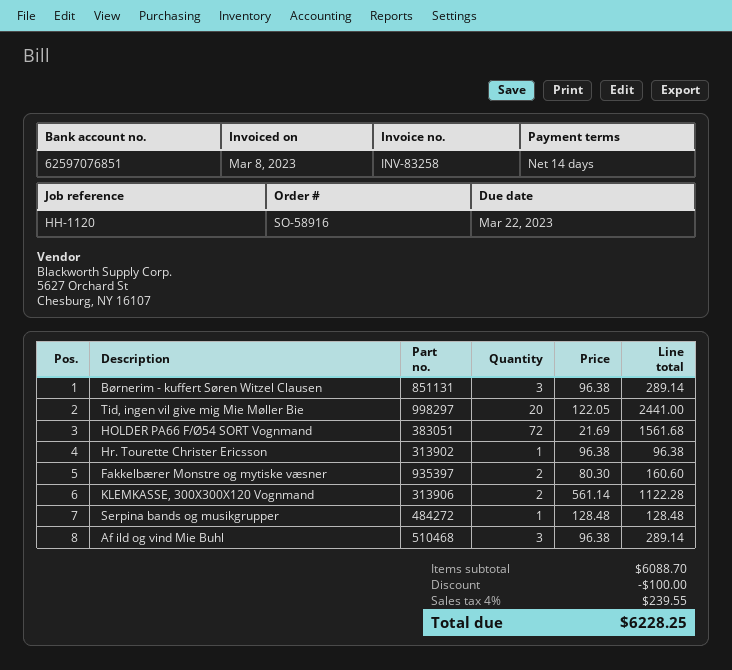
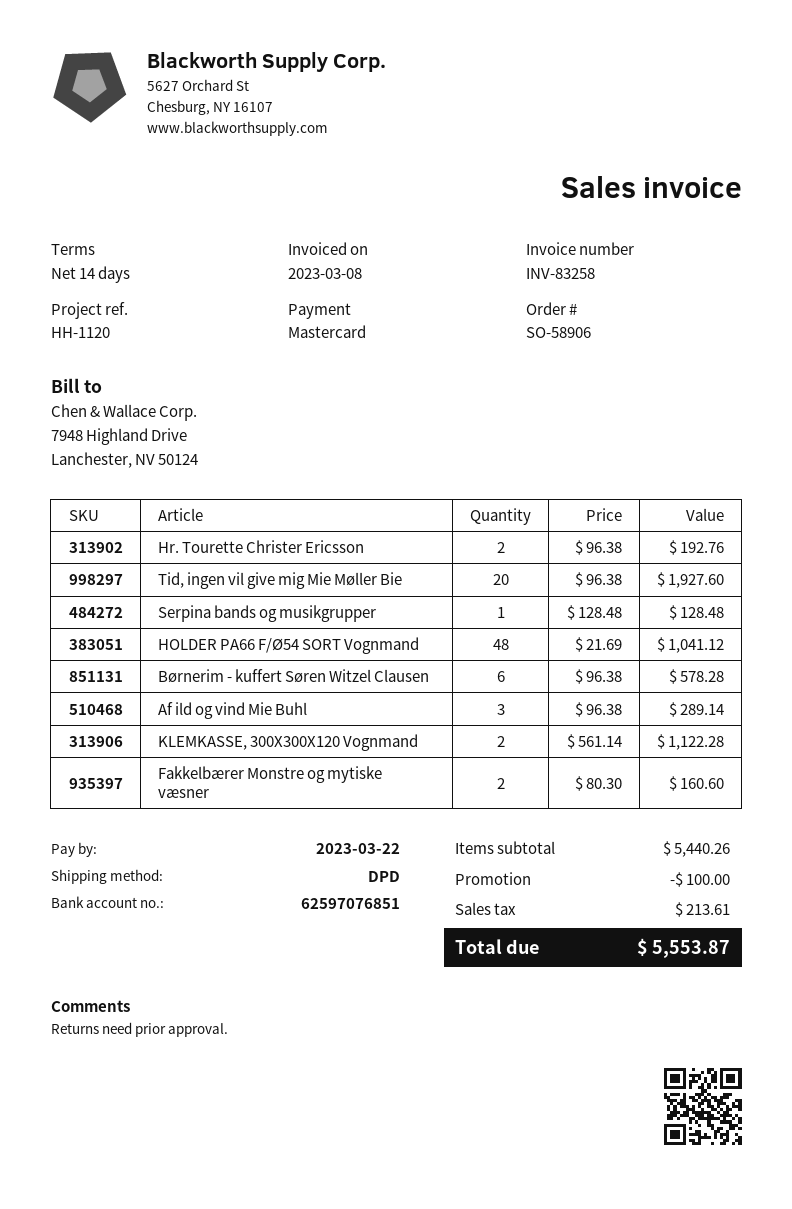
order number: SO-58916 -> SO-58906
Børnerim - kuffert Søren Witzel Clausen: 3 x 96.38 = 289.14 -> 6 x 96.38 = 578.28
Tid, ingen vil give mig Mie Møller Bie: 20 x 122.05 = 2441.00 -> 20 x 96.38 = 1927.60
HOLDER PA66 F/Ø54 SORT Vognmand: 72 x 21.69 = 1561.68 -> 48 x 21.69 = 1041.12
Hr. Tourette Christer Ericsson: 1 x 96.38 = 96.38 -> 2 x 96.38 = 192.76
subtotal: 6088.70 -> 5440.26
tax: 239.55 -> 213.61
total: 6228.25 -> 5553.87

